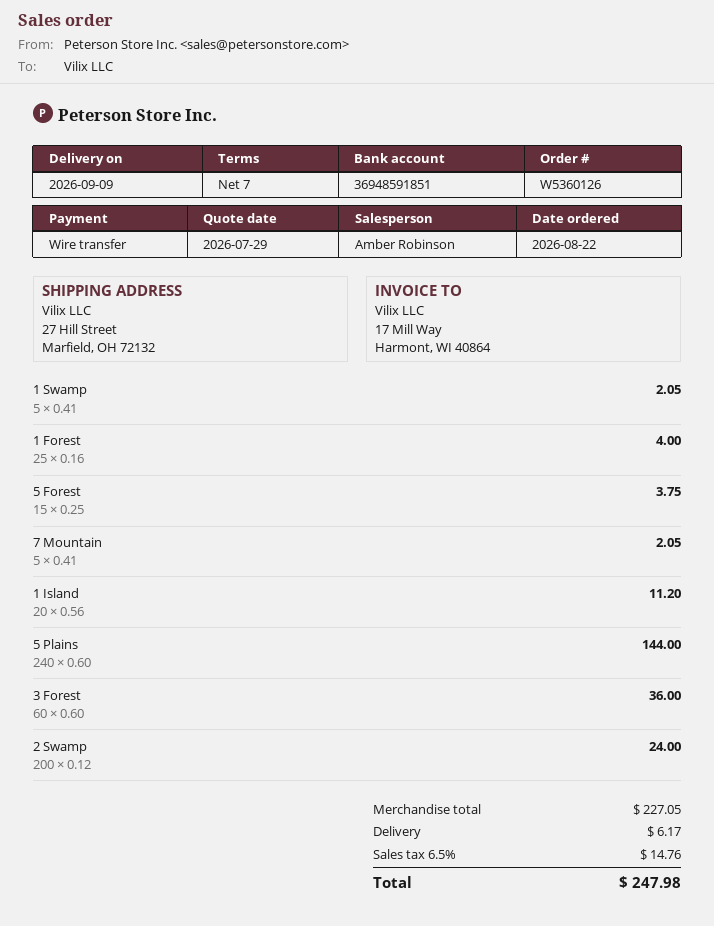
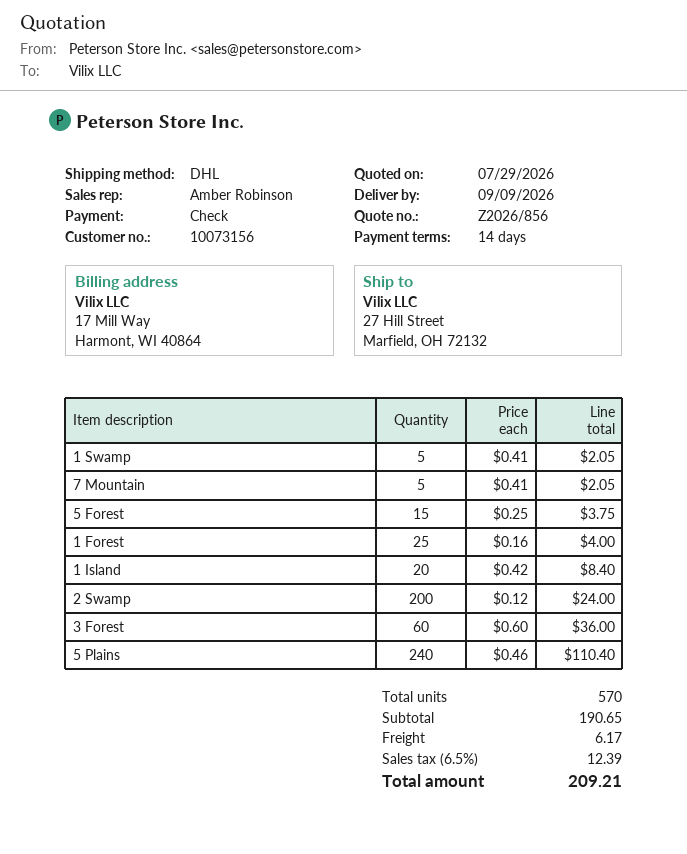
payment terms: 7 days -> 14 days
payment method: bank transfer -> cheque
1 Island: 20 x 0.56 = 11.20 -> 20 x 0.42 = 8.40
5 Plains: 240 x 0.60 = 144.00 -> 240 x 0.46 = 110.40
subtotal: 227.05 -> 190.65
tax: 6.5% = 14.76 -> 6.5% = 12.39
total: 247.98 -> 209.21

